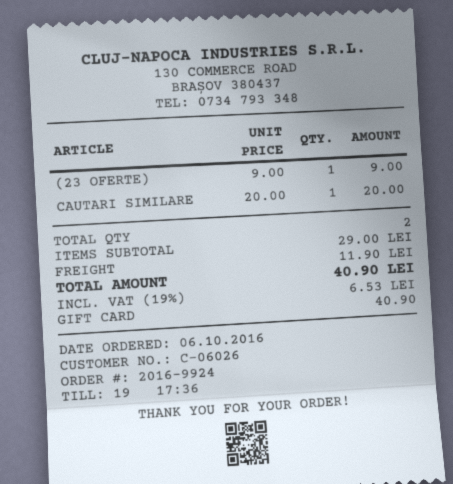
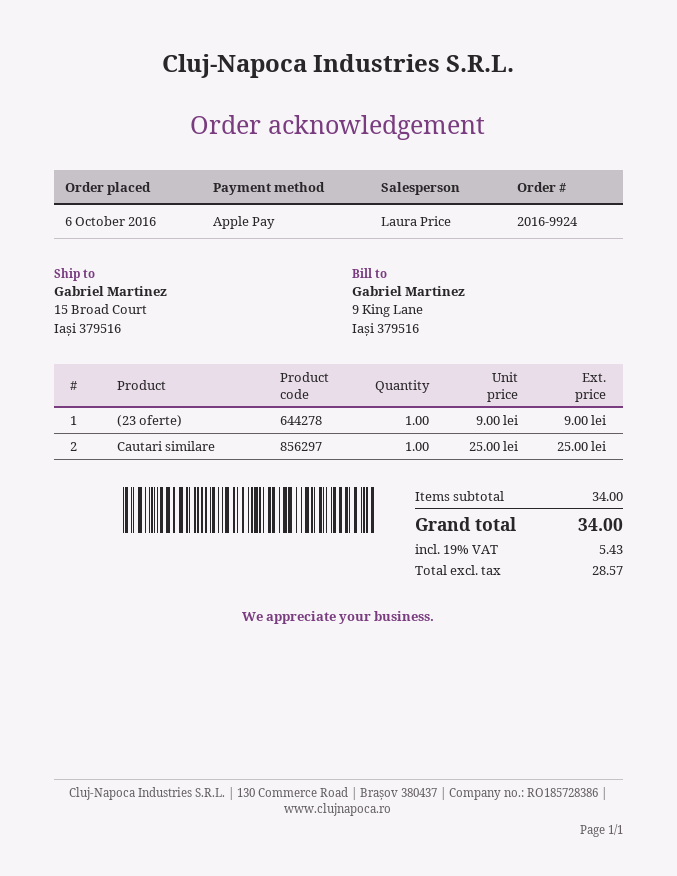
payment method: gift card -> Apple Pay
CAUTARI SIMILARE: 1 x 20.00 = 20.00 -> 1 x 25.00 = 25.00
subtotal: 29.00 -> 34.00
shipping: 11.90 -> none
tax: 19% = 6.53 -> 19% = 5.43
total: 40.90 -> 34.00

